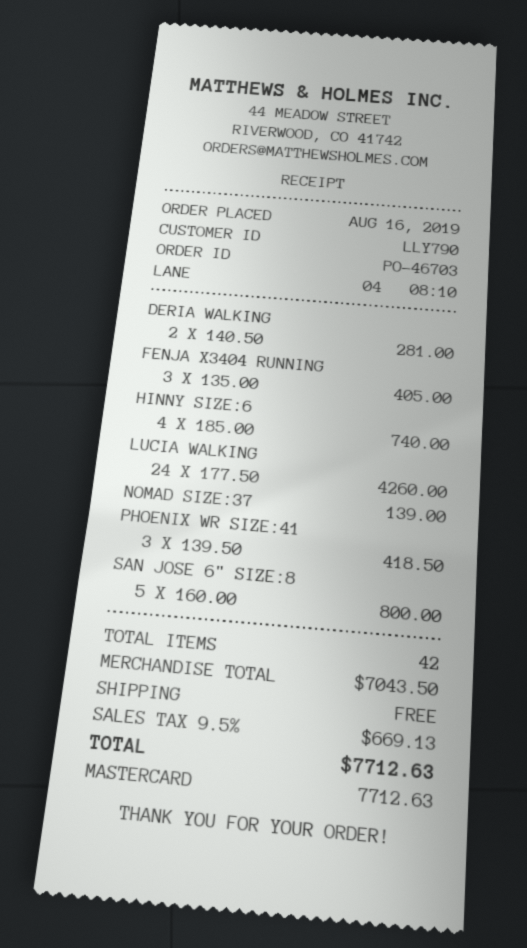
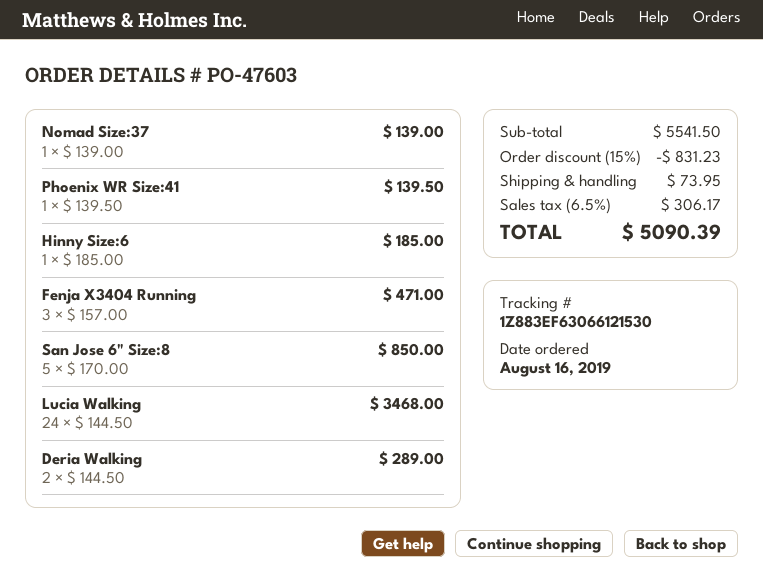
order number: PO-46703 -> PO-47603
DERIA WALKING: 2 x 140.50 = 281.00 -> 2 x 144.50 = 289.00
FENJA X3404 RUNNING: 3 x 135.00 = 405.00 -> 3 x 157.00 = 471.00
HINNY SIZE:6: 4 x 185.00 = 740.00 -> 1 x 185.00 = 185.00
LUCIA WALKING: 24 x 177.50 = 4260.00 -> 24 x 144.50 = 3468.00
PHOENIX WR SIZE:41: 3 x 139.50 = 418.50 -> 1 x 139.50 = 139.50
SAN JOSE 6" SIZE:8: 5 x 160.00 = 800.00 -> 5 x 170.00 = 850.00
subtotal: 7043.50 -> 5541.50
discount: none -> 15% = 831.23
shipping: 0.00 -> 73.95
tax: 9.5% = 669.13 -> 6.5% = 306.17
total: 7712.63 -> 5090.39

